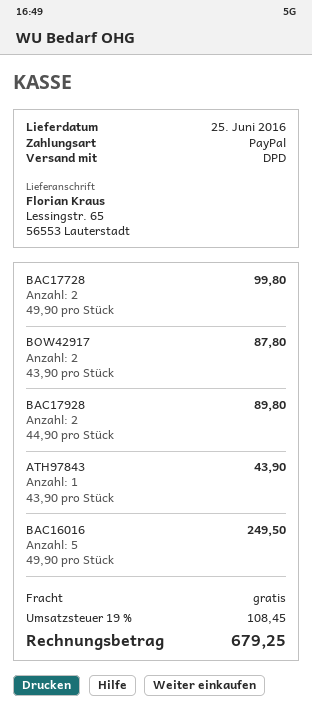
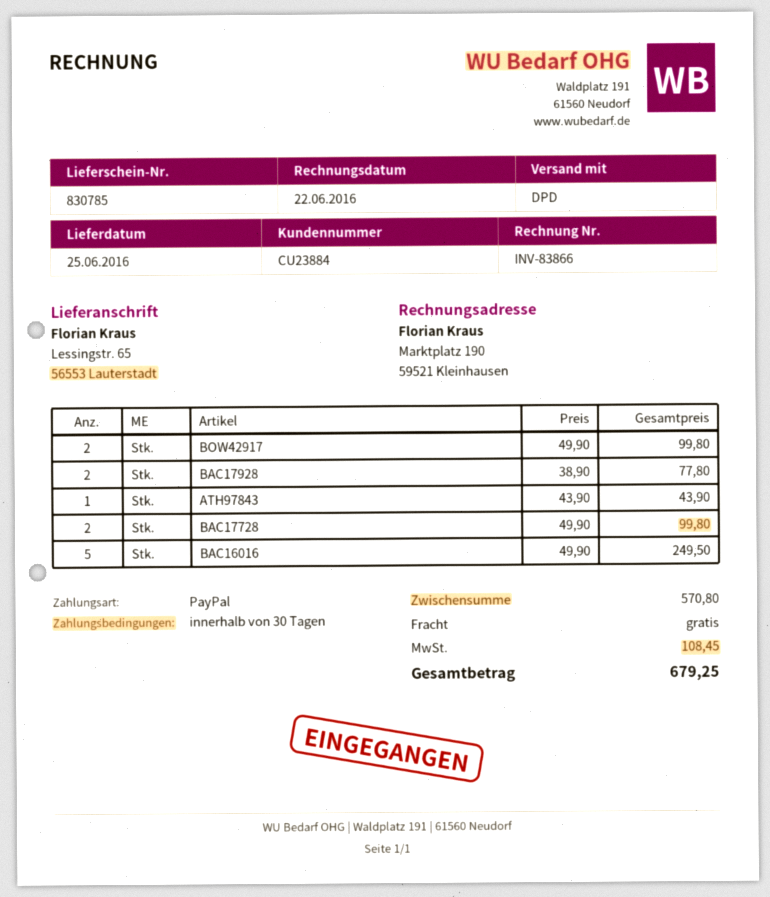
BOW42917: 2 x 43.90 = 87.80 -> 2 x 49.90 = 99.80
BAC17928: 2 x 44.90 = 89.80 -> 2 x 38.90 = 77.80

